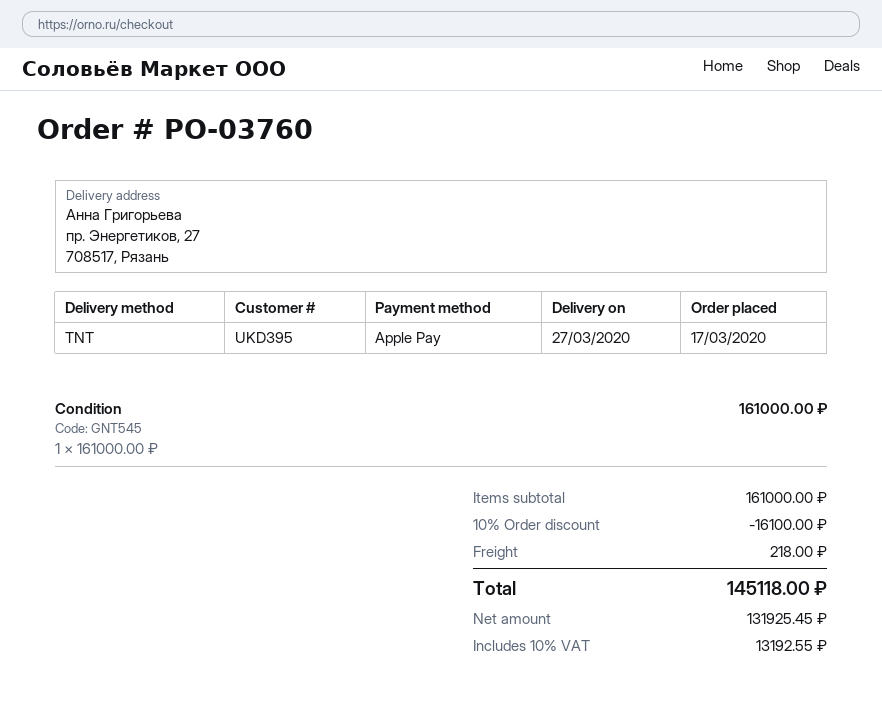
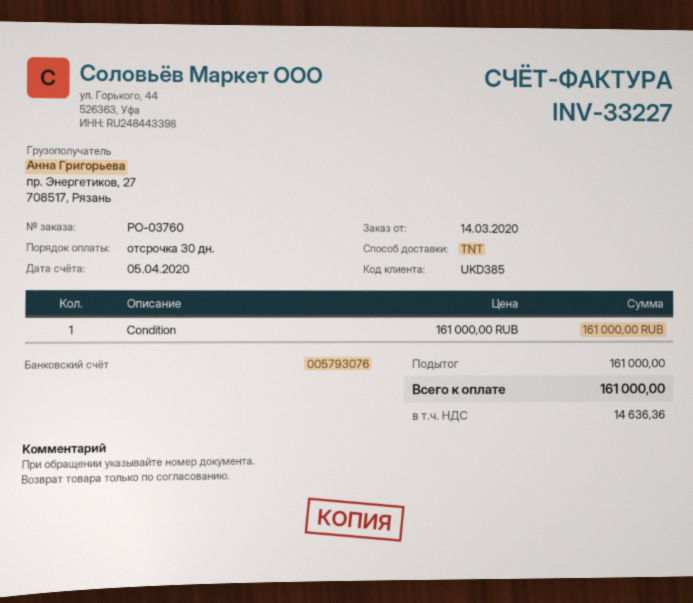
order date: 2020-03-17 -> 2020-03-14
customer number: UKD395 -> UKD385
discount: 10% = 16100.00 -> none
shipping: 218.00 -> none
tax: 13192.55 -> 14636.36
total: 145118.00 -> 161000.00

